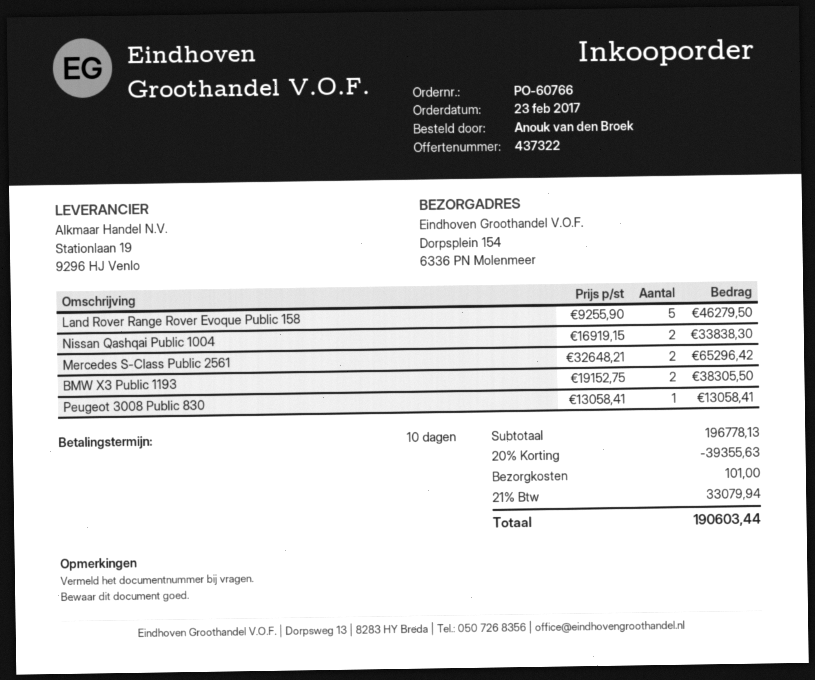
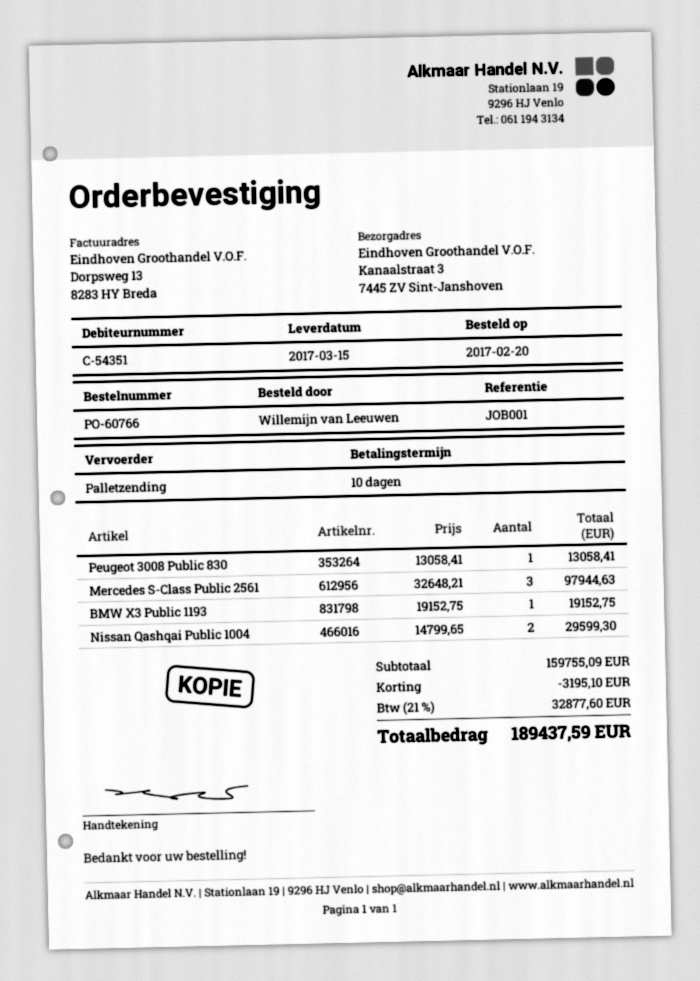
order date: 2017-02-23 -> 2017-02-20
ordered by: Anouk van den Broek -> Willemijn van Leeuwen
ship to: Dorpsplein 154, 6336 PN Molenmeer -> Kanaalstraat 3, 7445 ZV Sint-Janshoven
Land Rover Range Rover Evoque Public 158: 5 x 9255.90 = 46279.50 -> none
Nissan Qashqai Public 1004: 2 x 16919.15 = 33838.30 -> 2 x 14799.65 = 29599.30
Mercedes S-Class Public 2561: 2 x 32648.21 = 65296.42 -> 3 x 32648.21 = 97944.63
BMW X3 Public 1193: 2 x 19152.75 = 38305.50 -> 1 x 19152.75 = 19152.75
subtotal: 196778.13 -> 159755.09
discount: 39355.63 -> 3195.10
shipping: 101.00 -> none
tax: 21% = 33079.94 -> 21% = 32877.60
total: 190603.44 -> 189437.59

